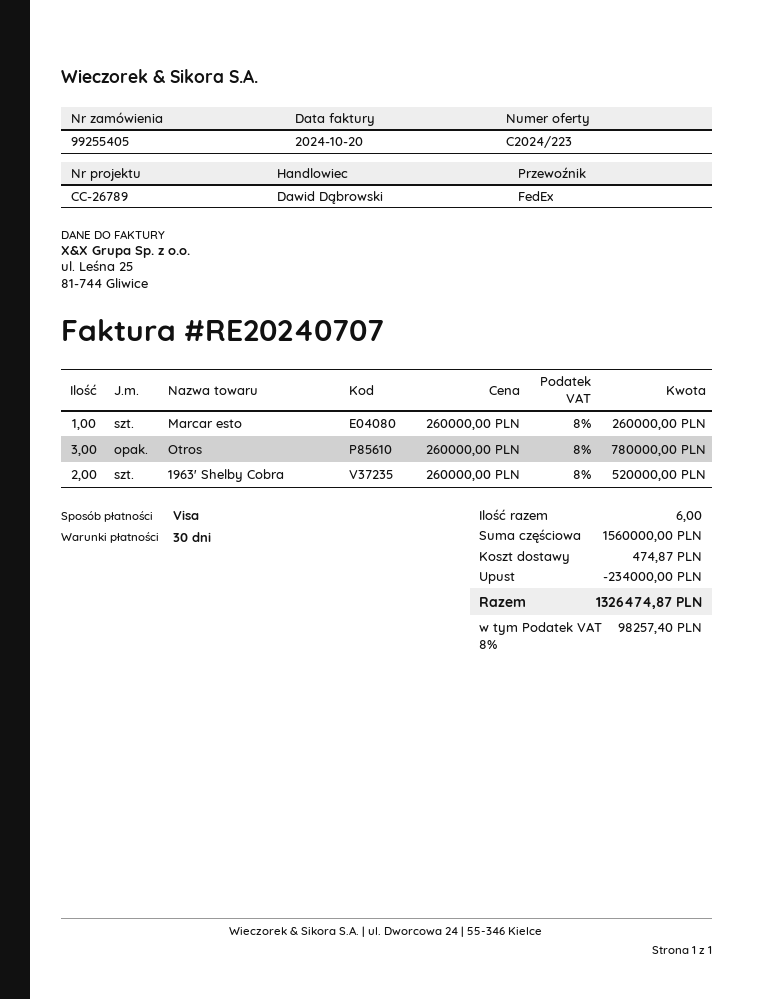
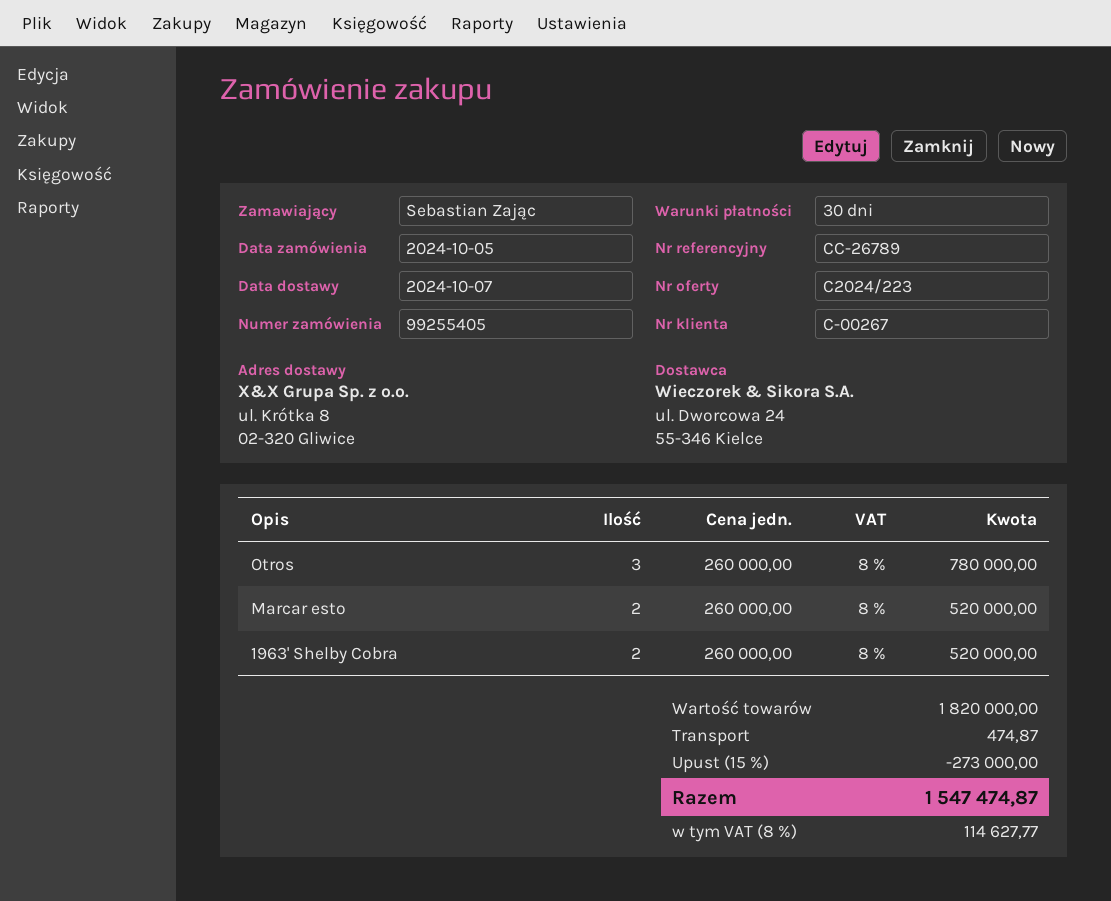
Marcar esto: 1 x 260000.00 = 260000.00 -> 2 x 260000.00 = 520000.00
subtotal: 1560000.00 -> 1820000.00
discount: 234000.00 -> 273000.00
tax: 8% = 98257.40 -> 8% = 114627.77
total: 1326474.87 -> 1547474.87

